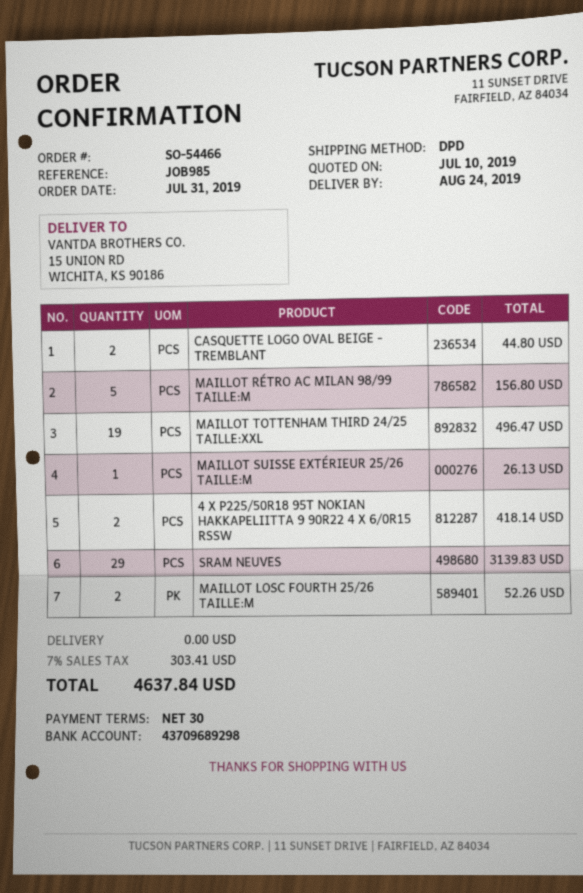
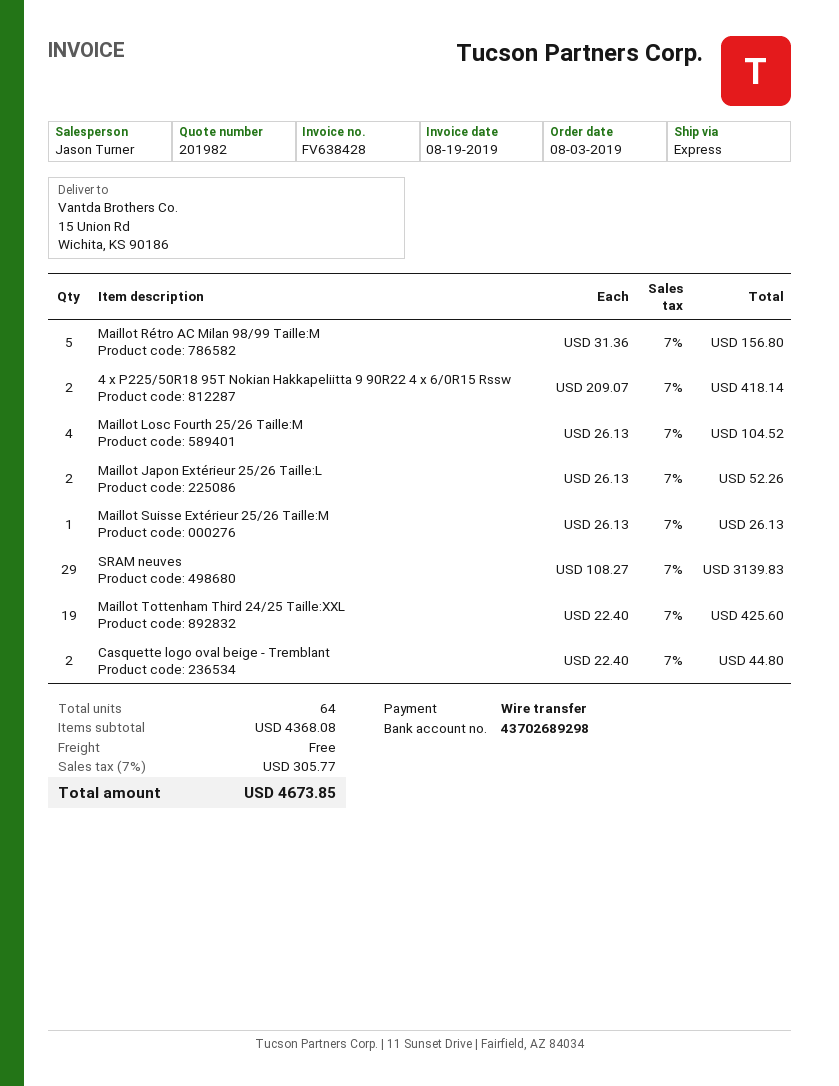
order date: 2019-07-31 -> 2019-08-03
bank account: 43709689298 -> 43702689298
shipping method: DPD -> express
MAILLOT TOTTENHAM THIRD 24/25 TAILLE:XXL: 19 for 496.47 -> 19 for 425.60
MAILLOT LOSC FOURTH 25/26 TAILLE:M: 2 for 52.26 -> 4 for 104.52
Maillot Japon Extérieur 25/26 Taille:L: none -> 2 for 52.26
tax: 7% = 303.41 -> 7% = 305.77
total: 4637.84 -> 4673.85

